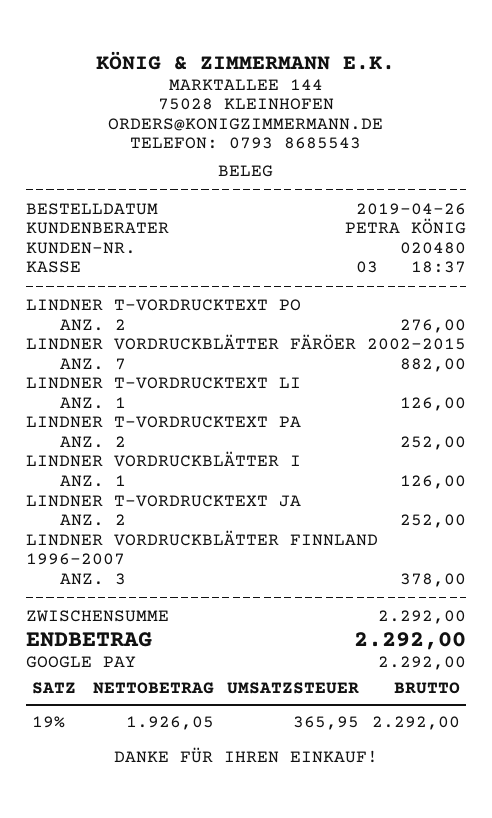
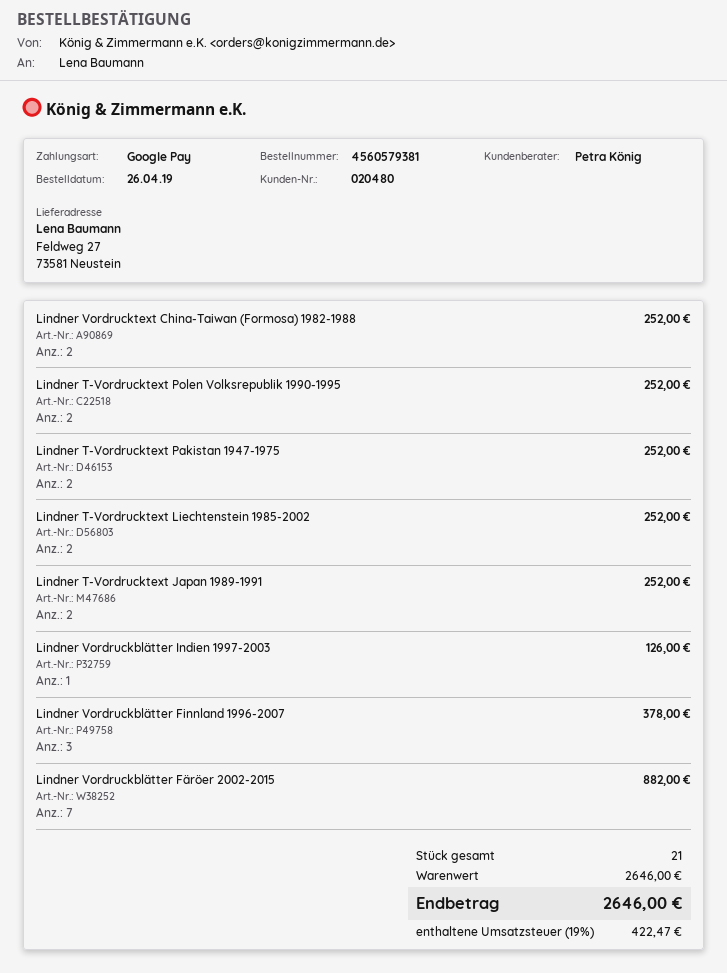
LINDNER T-VORDRUCKTEXT PO: 2 for 276.00 -> 2 for 252.00
LINDNER T-VORDRUCKTEXT LI: 1 for 126.00 -> 2 for 252.00
Lindner Vordrucktext China-Taiwan (Formosa) 1982-1988: none -> 2 for 252.00
subtotal: 2292.00 -> 2646.00
tax: 19% = 365.95 -> 19% = 422.47
total: 2292.00 -> 2646.00

